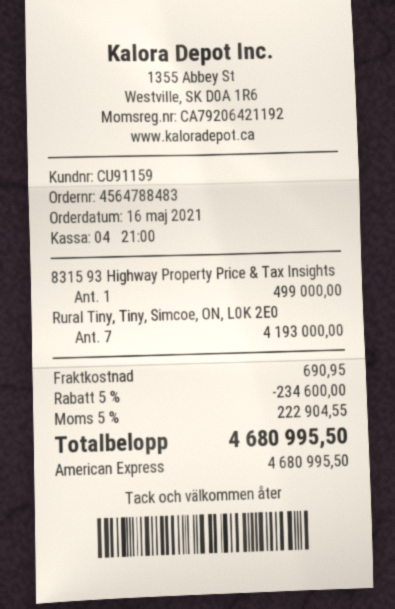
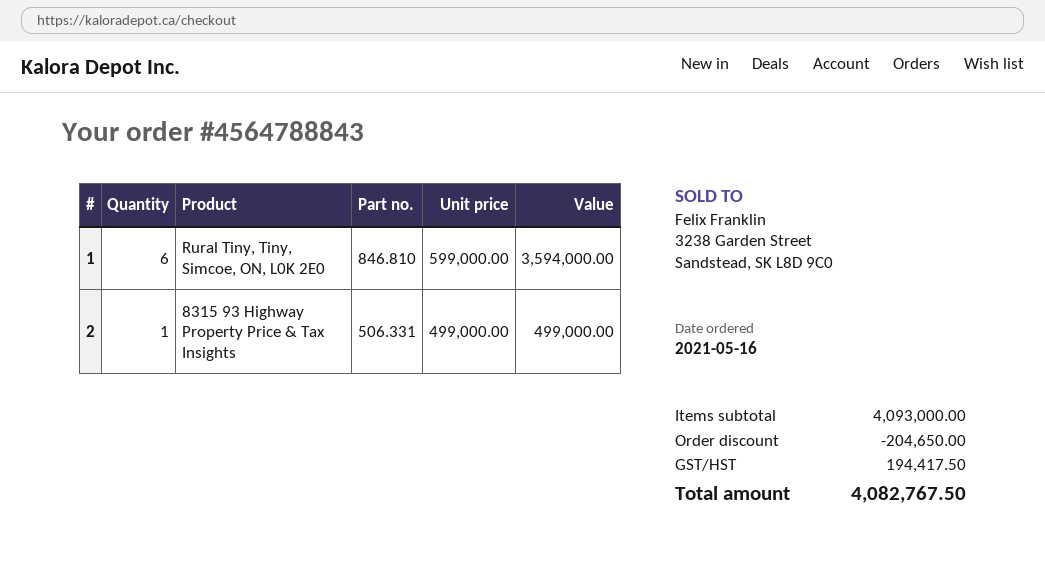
order number: 4564788483 -> 4564788843
Rural Tiny, Tiny, Simcoe, ON, L0K 2E0: 7 for 4193000.00 -> 6 for 3594000.00
discount: 234600.00 -> 204650.00
shipping: 690.95 -> none
tax: 222904.55 -> 194417.50
total: 4680995.50 -> 4082767.50

